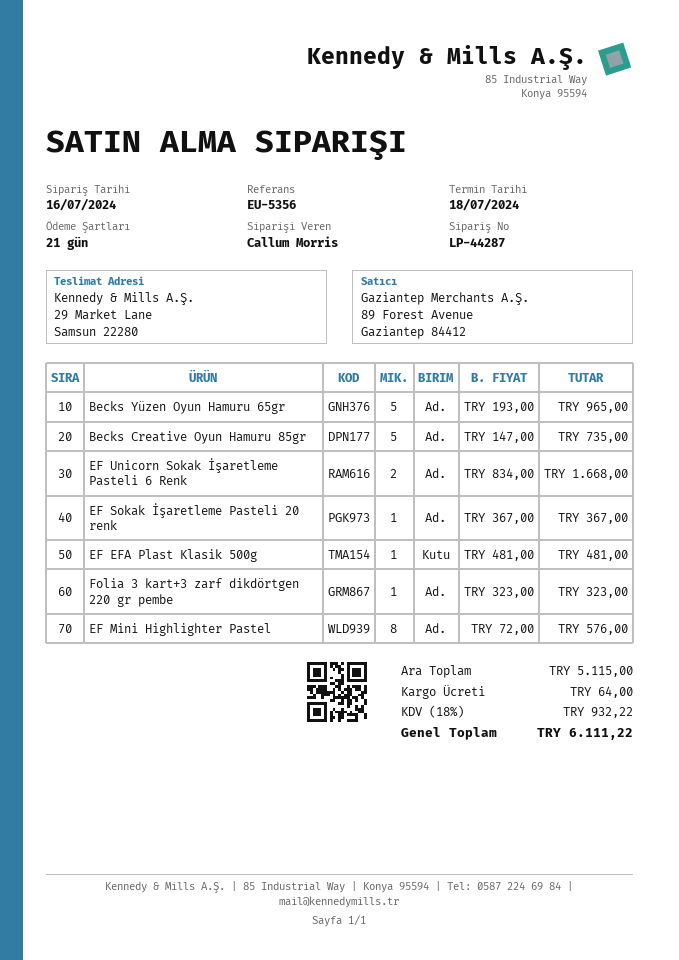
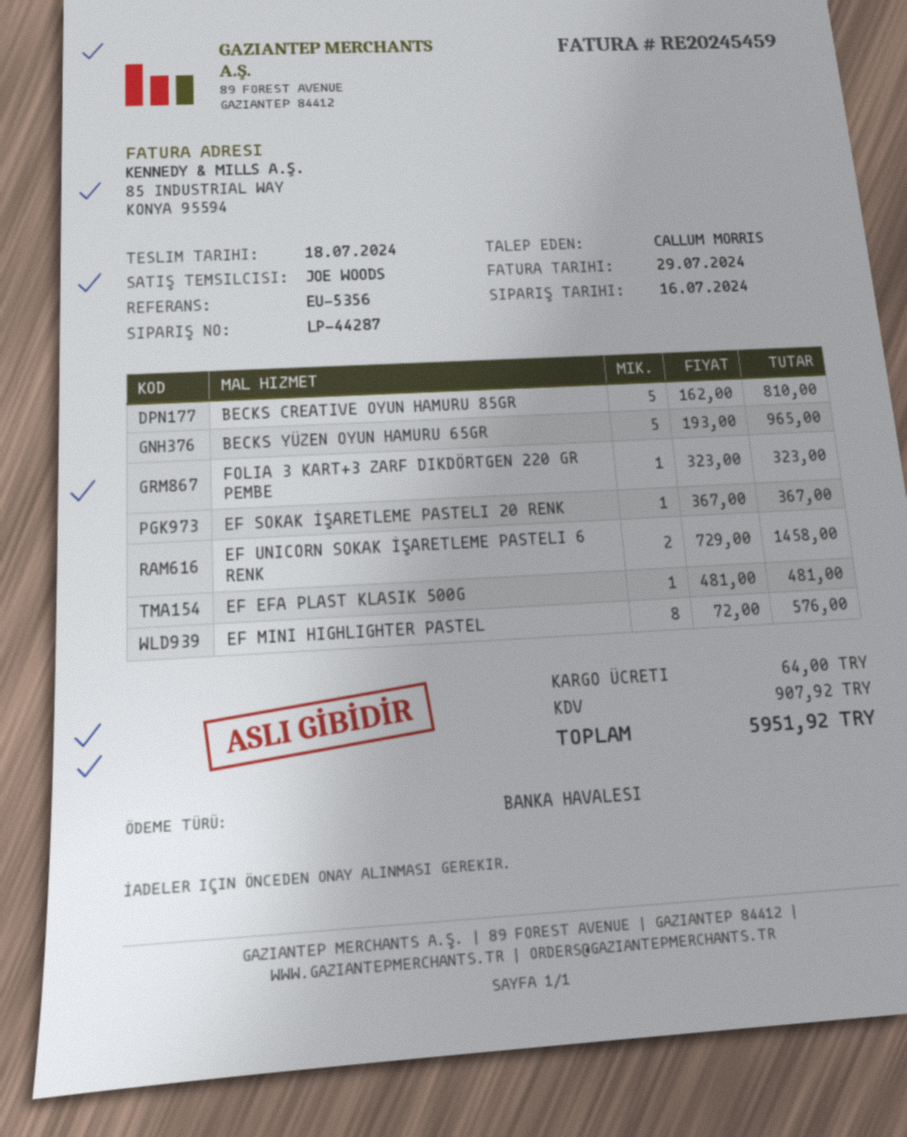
Becks Creative Oyun Hamuru 85gr: 5 x 147.00 = 735.00 -> 5 x 162.00 = 810.00
EF Unicorn Sokak İşaretleme Pasteli 6 Renk: 2 x 834.00 = 1668.00 -> 2 x 729.00 = 1458.00
tax: 932.22 -> 907.92
total: 6111.22 -> 5951.92

